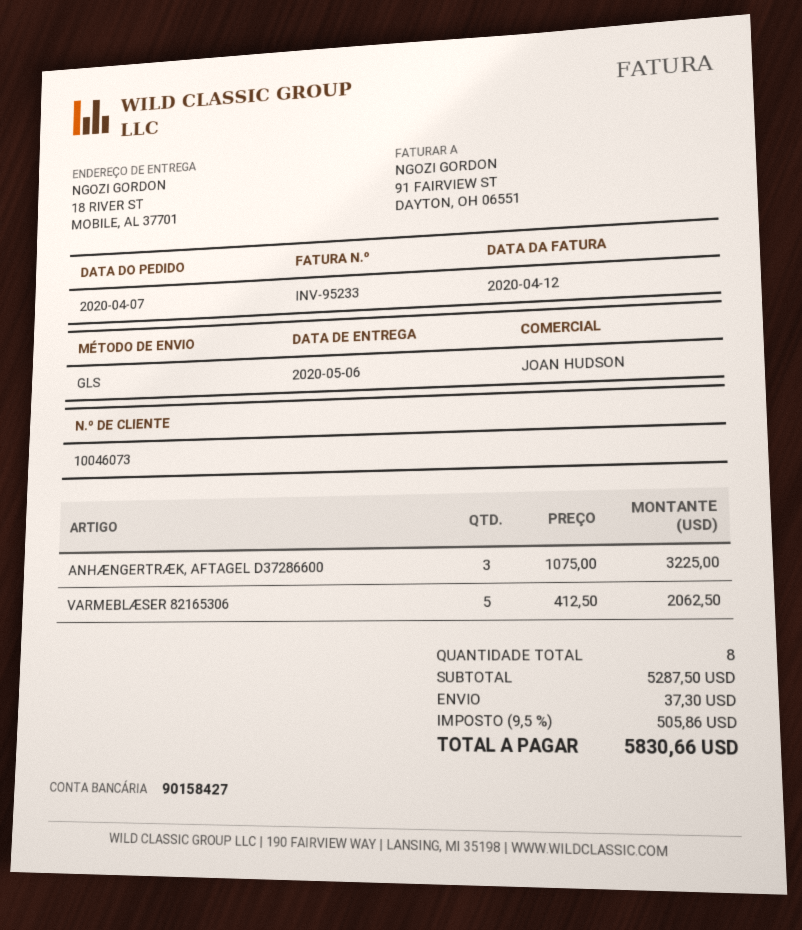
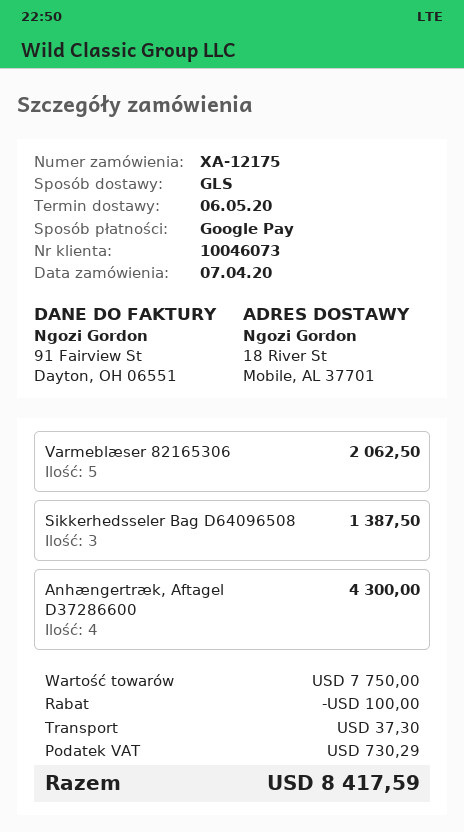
ANHÆNGERTRÆK, AFTAGEL D37286600: 3 for 3225.00 -> 4 for 4300.00
Sikkerhedsseler Bag D64096508: none -> 3 for 1387.50
subtotal: 5287.50 -> 7750.00
discount: none -> 100.00
tax: 505.86 -> 730.29
total: 5830.66 -> 8417.59

